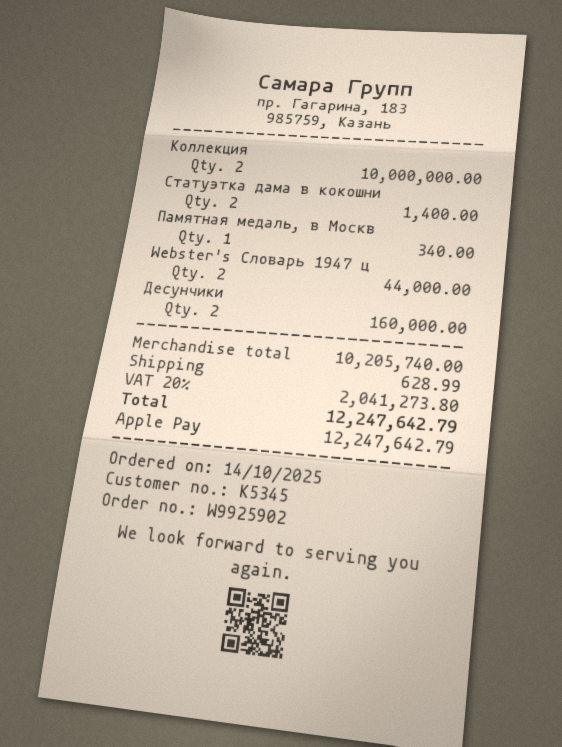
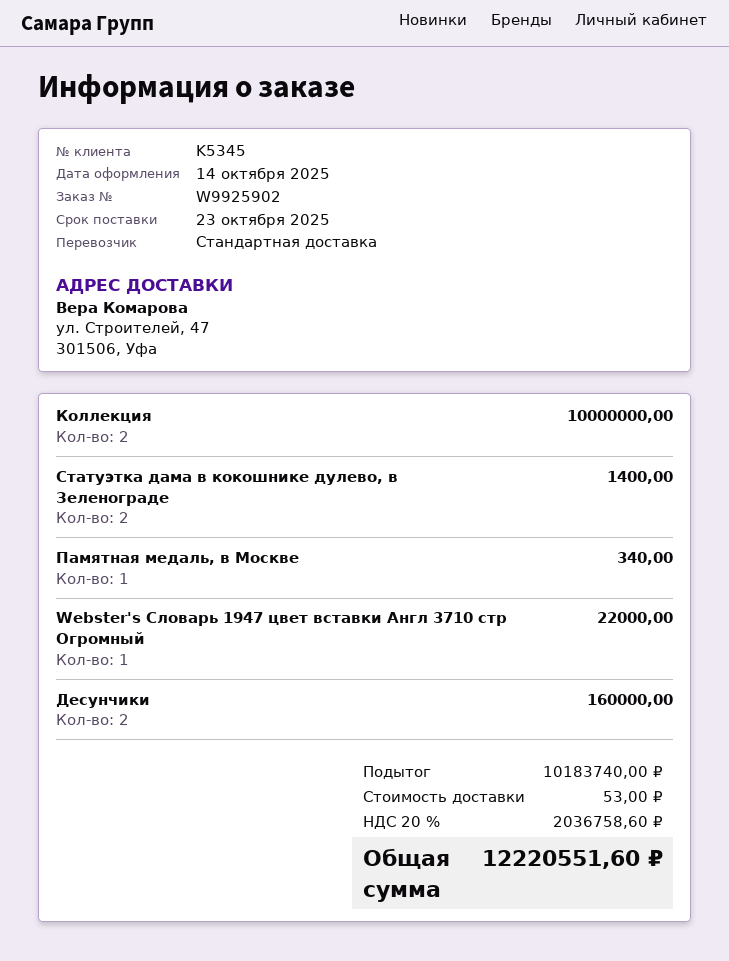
Webster's Словарь 1947 ц: 2 for 44000.00 -> 1 for 22000.00
subtotal: 10205740.00 -> 10183740.00
shipping: 628.99 -> 53.00
tax: 20% = 2041273.80 -> 20% = 2036758.60
total: 12247642.79 -> 12220551.60

